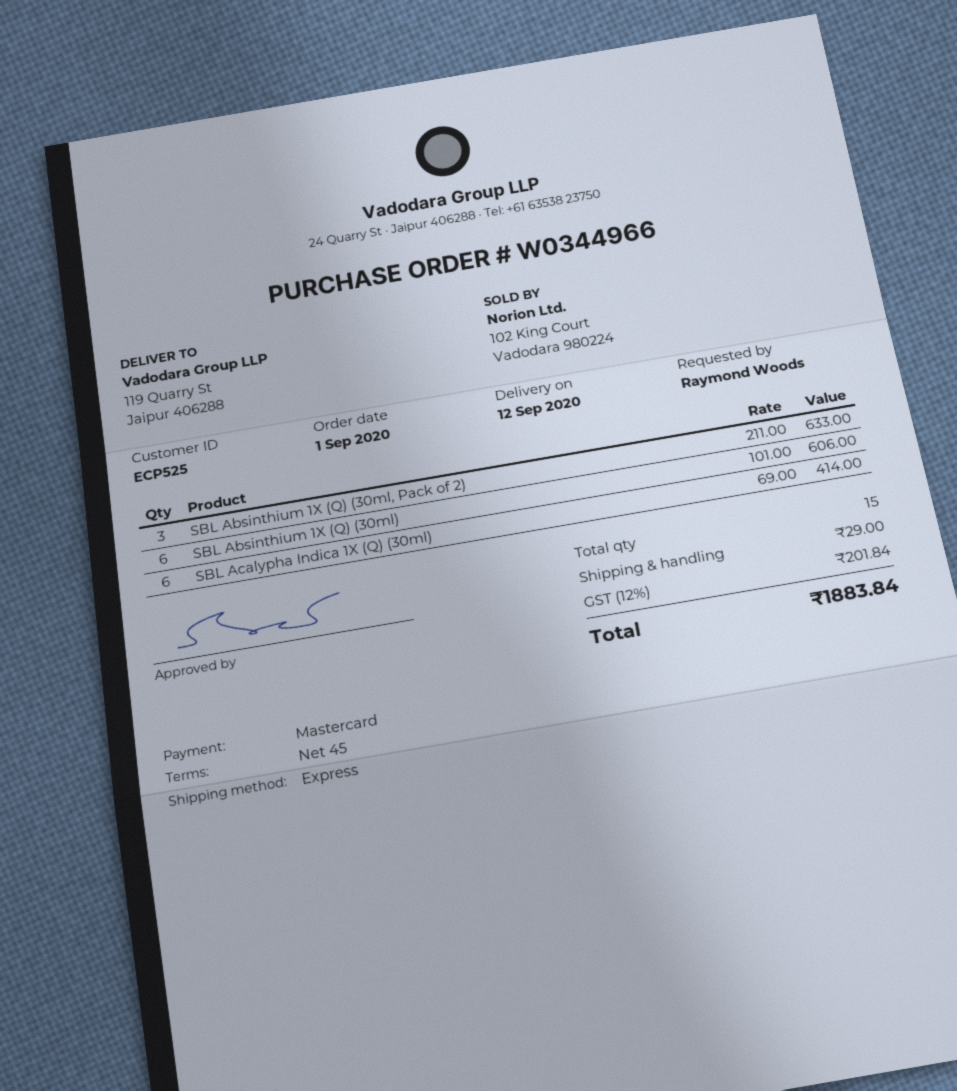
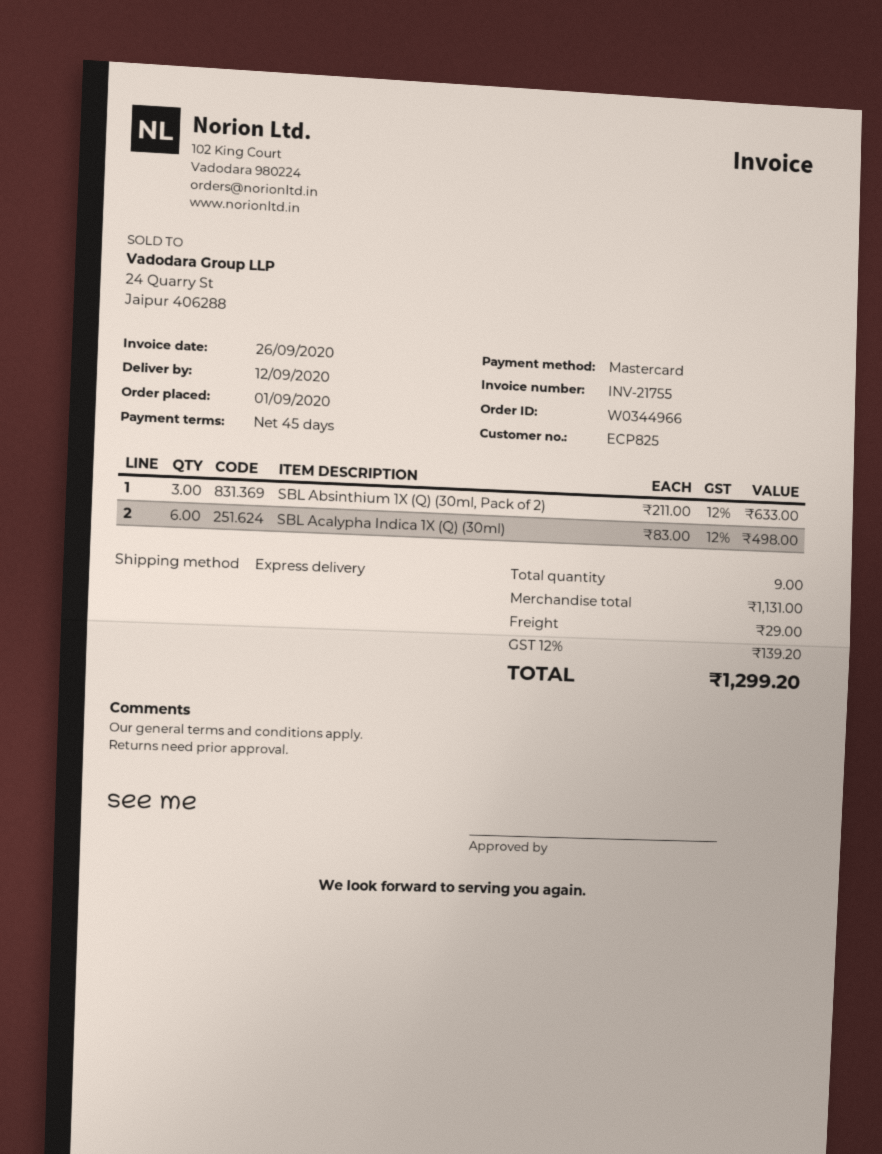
customer number: ECP525 -> ECP825
SBL Absinthium 1X (Q) (30ml): 6 x 101.00 = 606.00 -> none
SBL Acalypha Indica 1X (Q) (30ml): 6 x 69.00 = 414.00 -> 6 x 83.00 = 498.00
total quantity: 15 -> 9
tax: 12% = 201.84 -> 12% = 139.20
total: 1883.84 -> 1299.20

